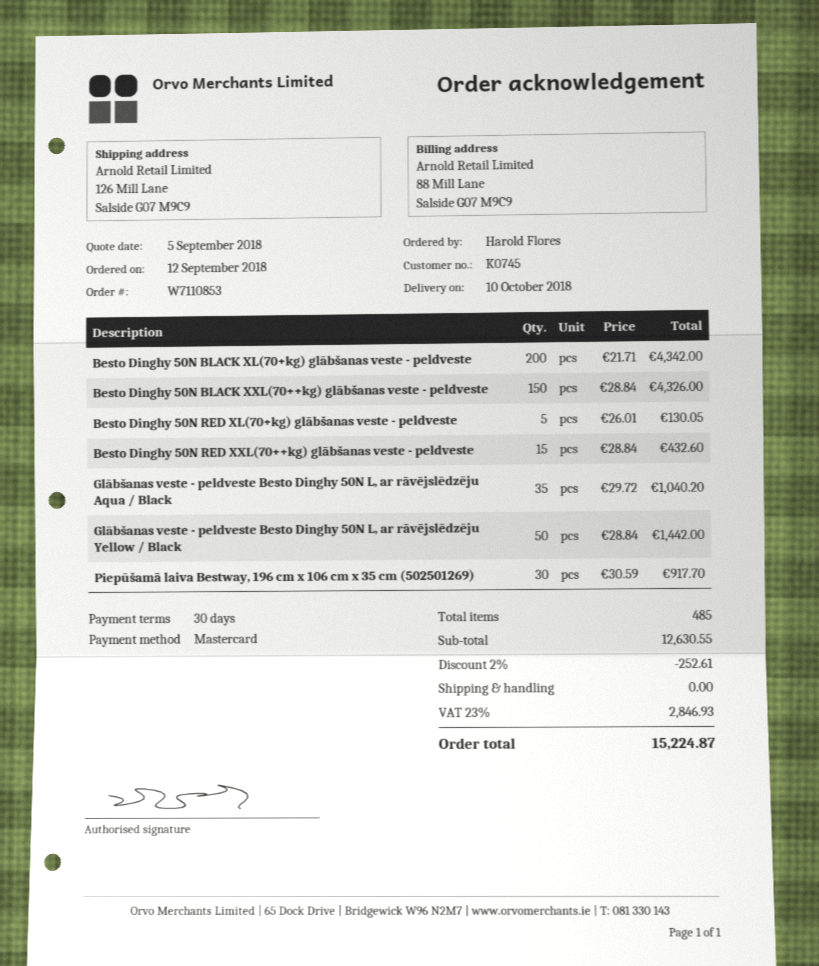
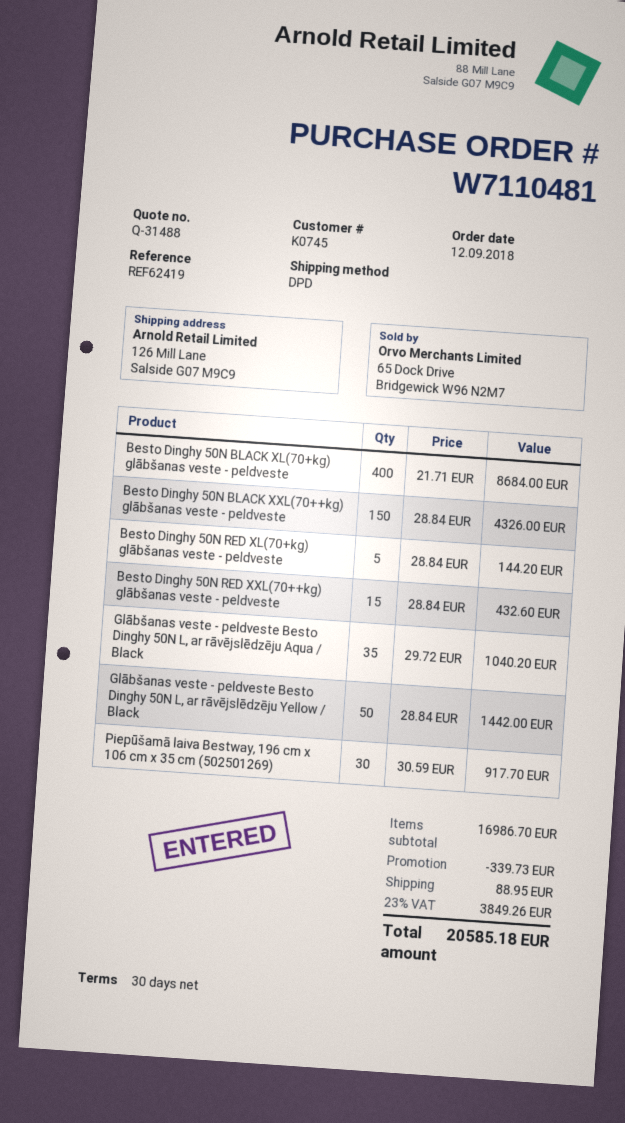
order number: W7110853 -> W7110481
Besto Dinghy 50N BLACK XL(70+kg) glābšanas veste - peldveste: 200 x 21.71 = 4342.00 -> 400 x 21.71 = 8684.00
Besto Dinghy 50N RED XL(70+kg) glābšanas veste - peldveste: 5 x 26.01 = 130.05 -> 5 x 28.84 = 144.20
subtotal: 12630.55 -> 16986.70
discount: 252.61 -> 339.73
shipping: 0.00 -> 88.95
tax: 23% = 2846.93 -> 23% = 3849.26
total: 15224.87 -> 20585.18

